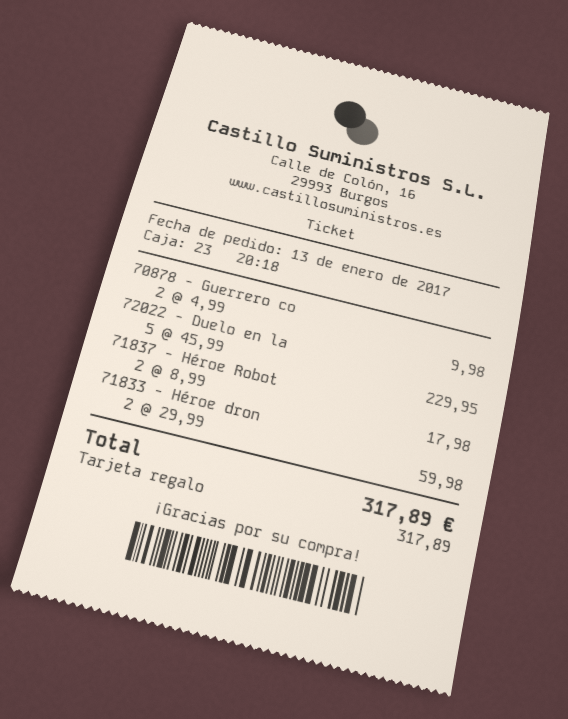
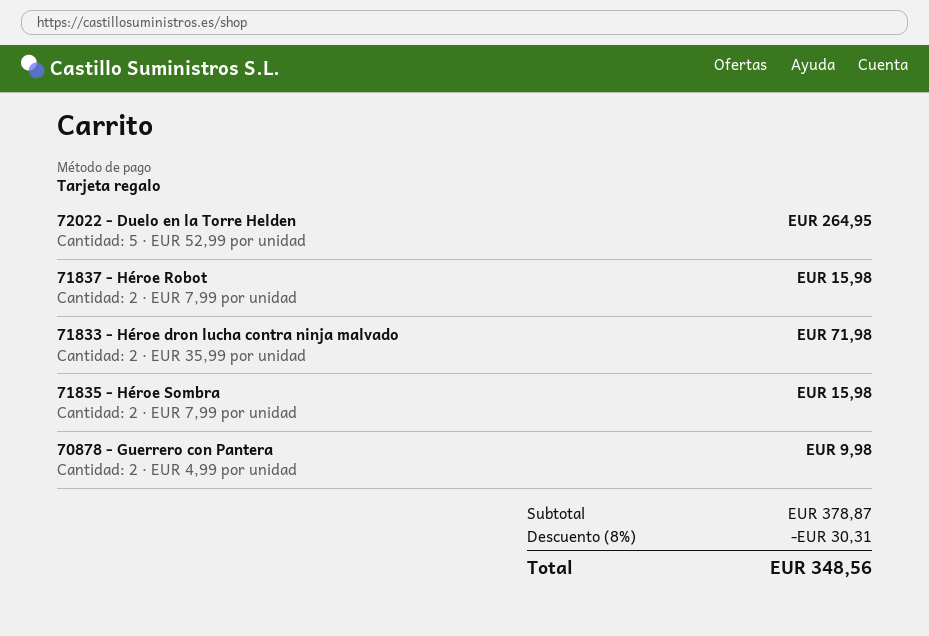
72022 - Duelo en la: 5 x 45.99 = 229.95 -> 5 x 52.99 = 264.95
71837 - Héroe Robot: 2 x 8.99 = 17.98 -> 2 x 7.99 = 15.98
71833 - Héroe dron: 2 x 29.99 = 59.98 -> 2 x 35.99 = 71.98
71835 - Héroe Sombra: none -> 2 x 7.99 = 15.98
discount: none -> 8% = 30.31
total: 317.89 -> 348.56

